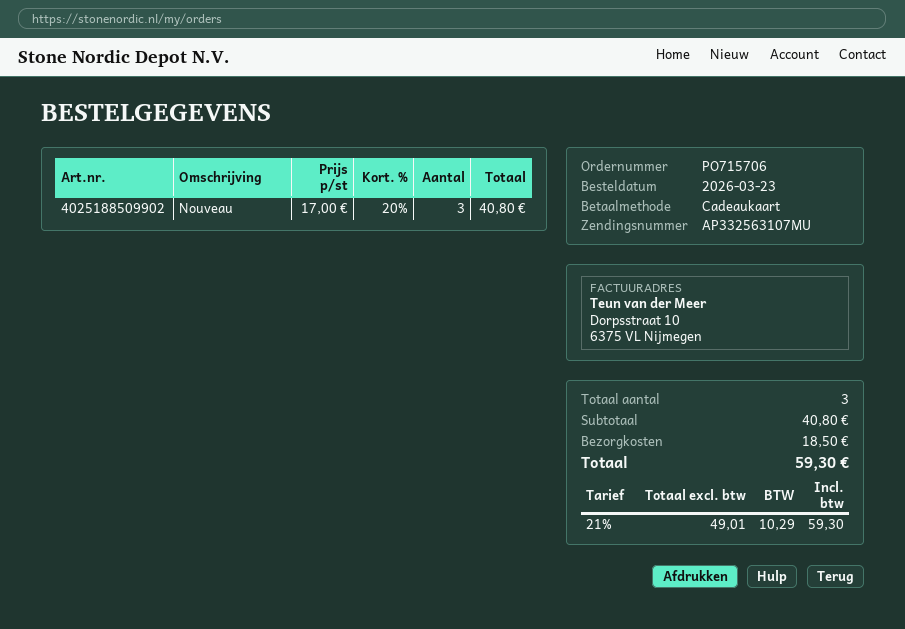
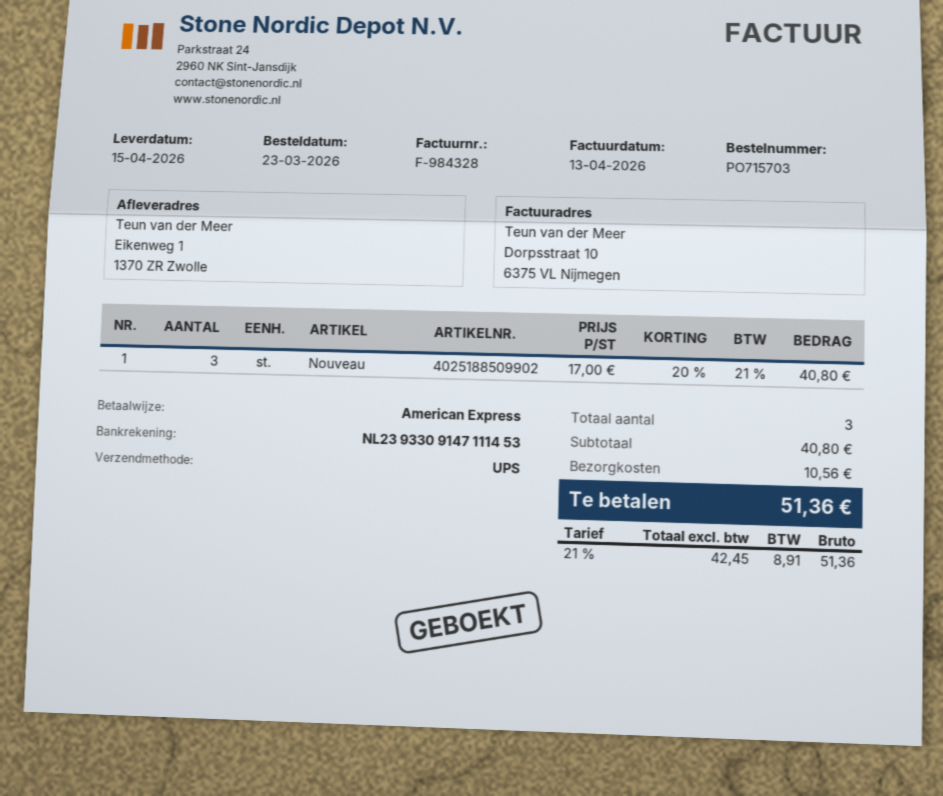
order number: PO715706 -> PO715703
payment method: gift card -> American Express
shipping: 18.50 -> 10.56
net: 49.01 -> 42.45
tax: 21% = 10.29 -> 21% = 8.91
total: 59.30 -> 51.36

